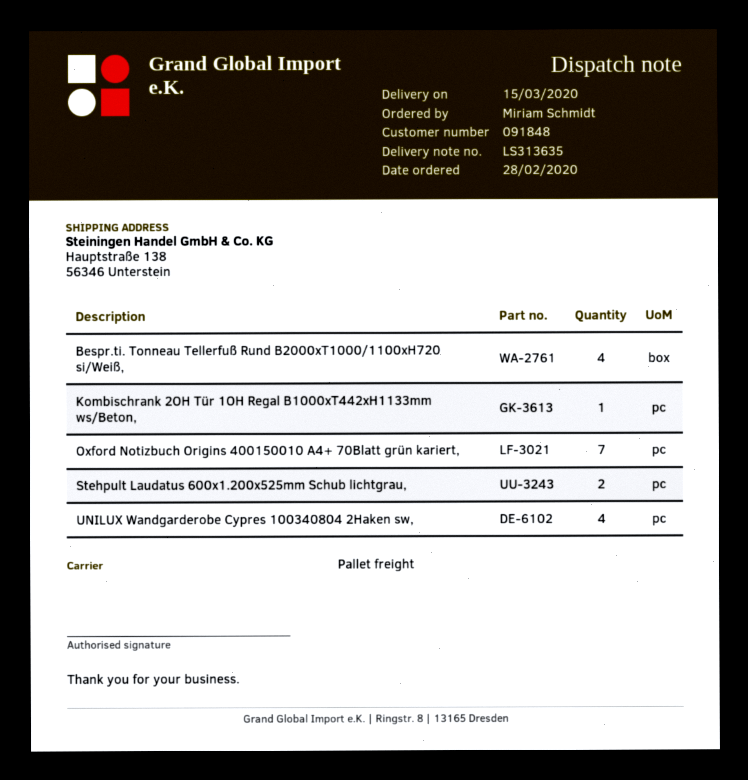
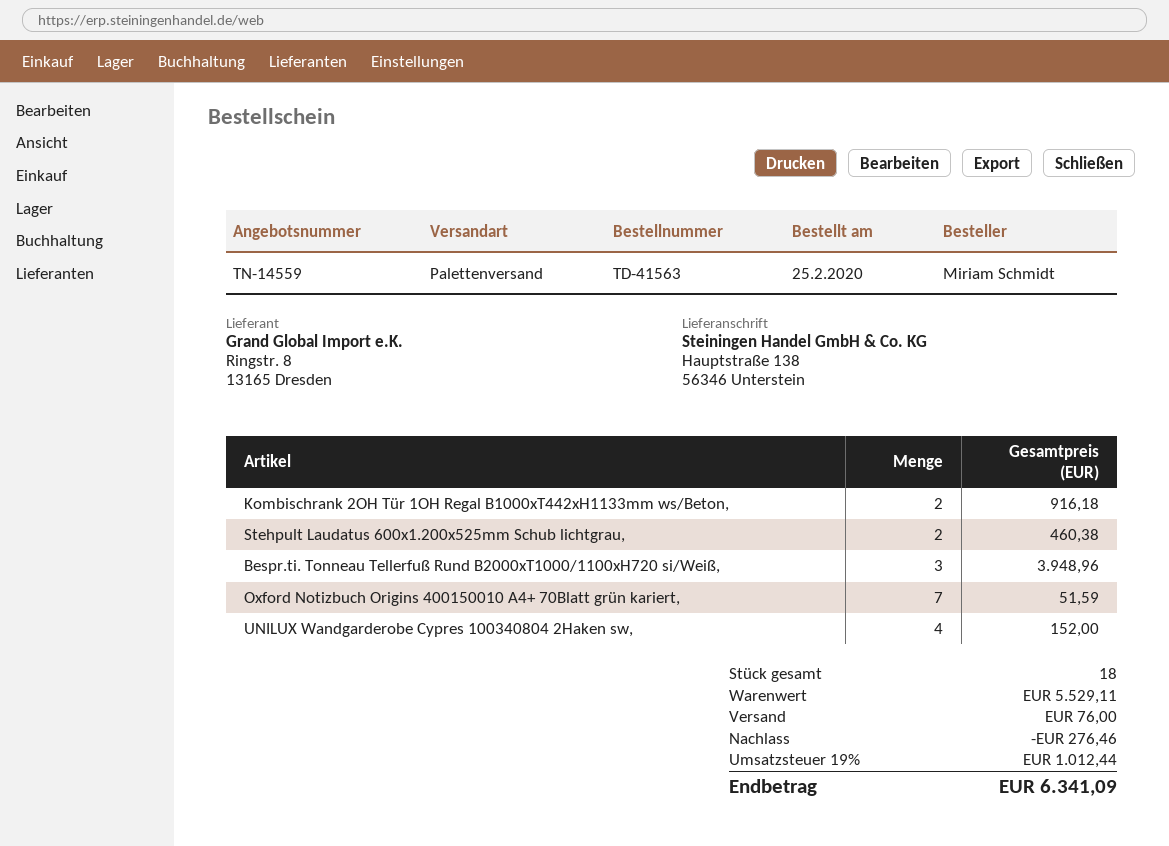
order date: 2020-02-28 -> 2020-02-25
Bespr.ti. Tonneau Tellerfuß Rund B2000xT1000/1100xH720 si/Weiß,: 4 -> 3
Kombischrank 2OH Tür 1OH Regal B1000xT442xH1133mm ws/Beton,: 1 -> 2

